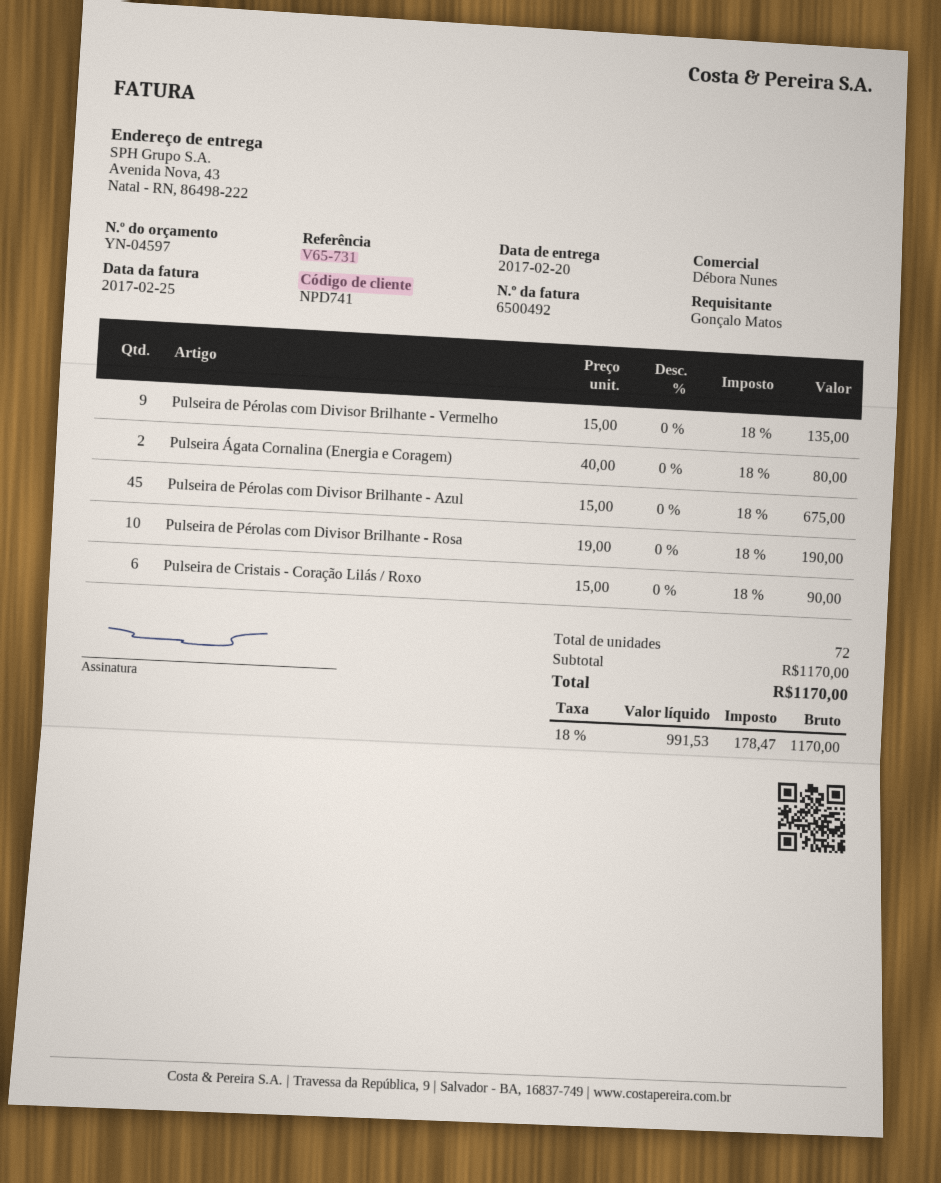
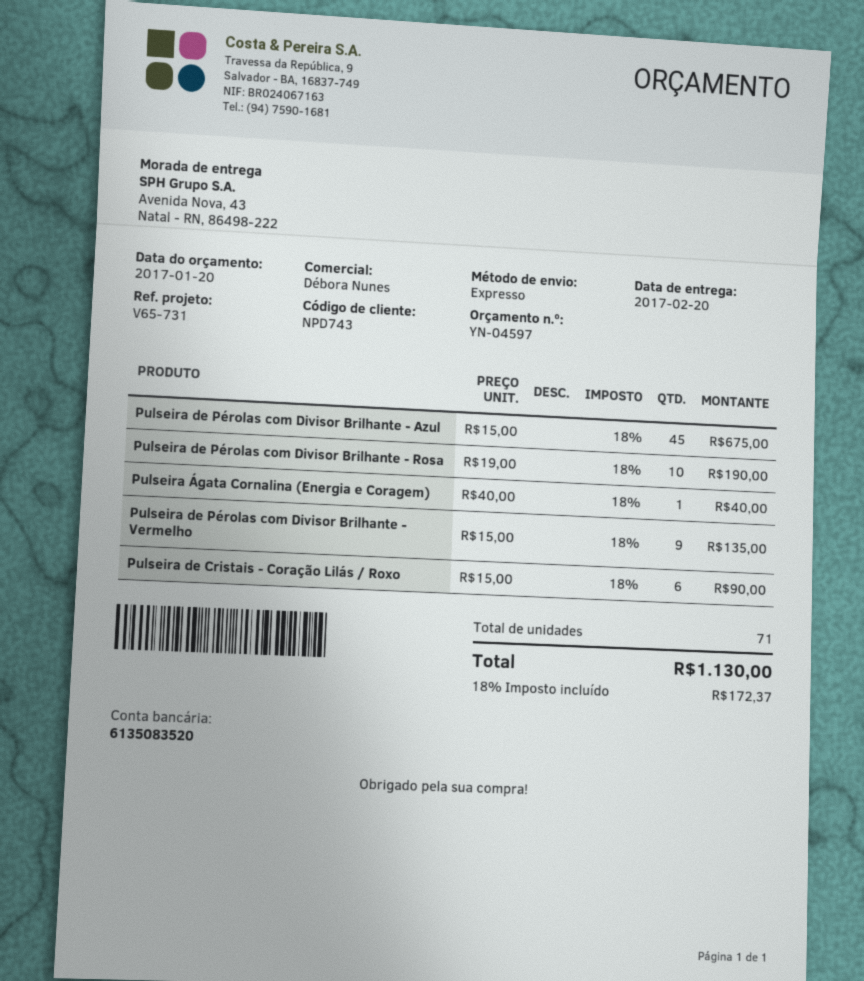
customer number: NPD741 -> NPD743
Pulseira Ágata Cornalina (Energia e Coragem): 2 x 40.00 = 80.00 -> 1 x 40.00 = 40.00
total quantity: 72 -> 71
tax: 18% = 178.47 -> 18% = 172.37
total: 1170.00 -> 1130.00

